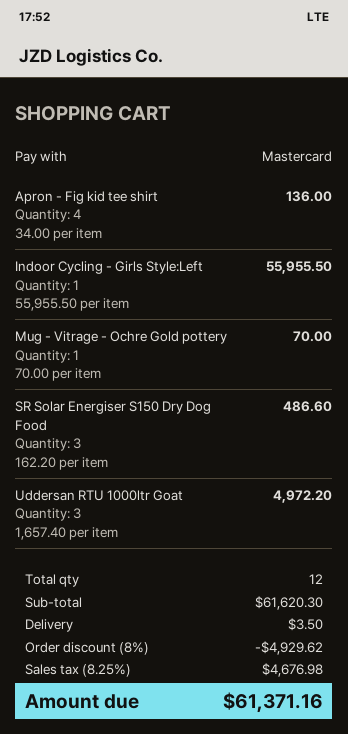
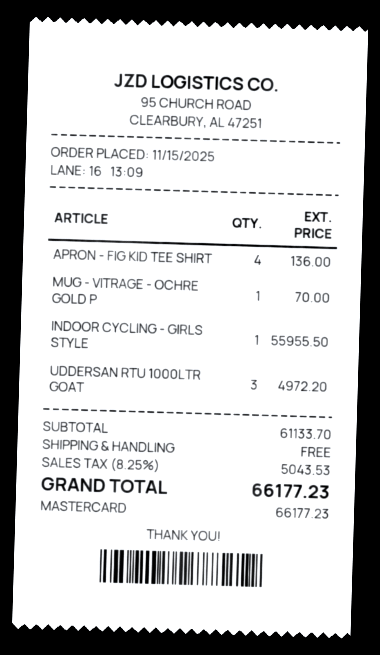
SR Solar Energiser S150 Dry Dog Food: 3 for 486.60 -> none
subtotal: 61620.30 -> 61133.70
discount: 8% = 4929.62 -> none
shipping: 3.50 -> 0.00
tax: 8.25% = 4676.98 -> 8.25% = 5043.53
total: 61371.16 -> 66177.23

